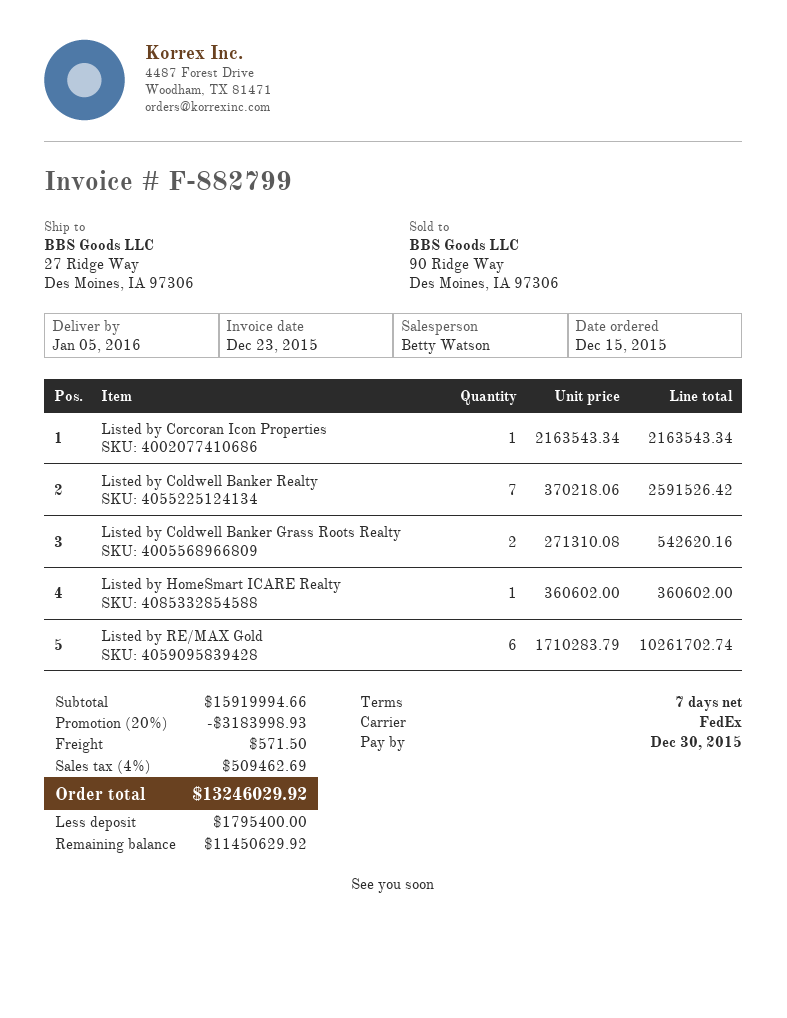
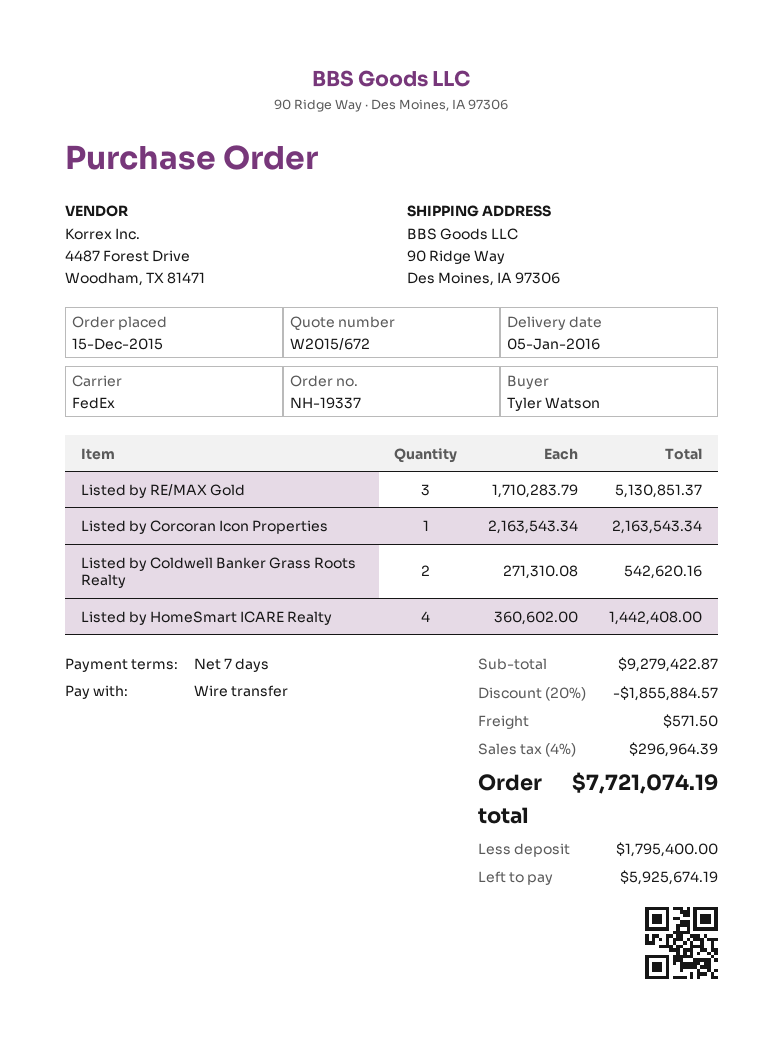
ship to: 27 Ridge Way, Des Moines, IA 97306 -> 90 Ridge Way, Des Moines, IA 97306
Listed by Coldwell Banker Realty: 7 x 370218.06 = 2591526.42 -> none
Listed by HomeSmart ICARE Realty: 1 x 360602.00 = 360602.00 -> 4 x 360602.00 = 1442408.00
Listed by RE/MAX Gold: 6 x 1710283.79 = 10261702.74 -> 3 x 1710283.79 = 5130851.37
subtotal: 15919994.66 -> 9279422.87
discount: 20% = 3183998.93 -> 20% = 1855884.57
tax: 4% = 509462.69 -> 4% = 296964.39
total: 13246029.92 -> 7721074.19
balance: 11450629.92 -> 5925674.19

